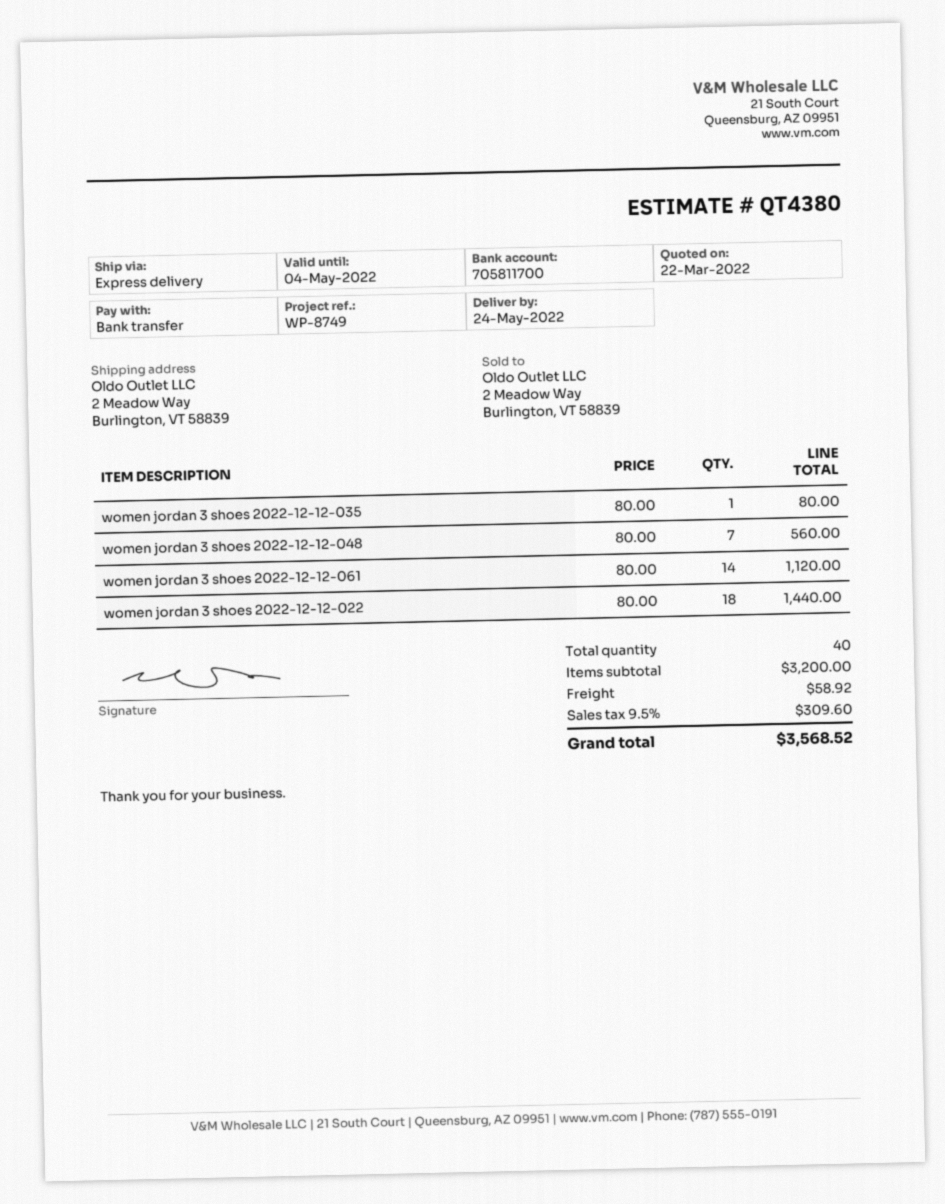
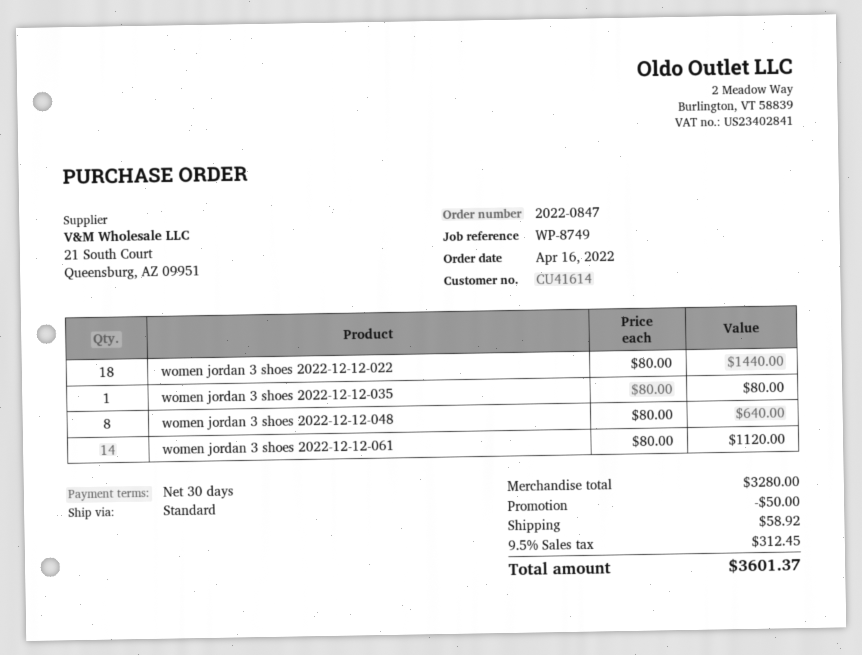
shipping method: express -> standard
women jordan 3 shoes 2022-12-12-048: 7 x 80.00 = 560.00 -> 8 x 80.00 = 640.00
subtotal: 3200.00 -> 3280.00
discount: none -> 50.00
tax: 9.5% = 309.60 -> 9.5% = 312.45
total: 3568.52 -> 3601.37

